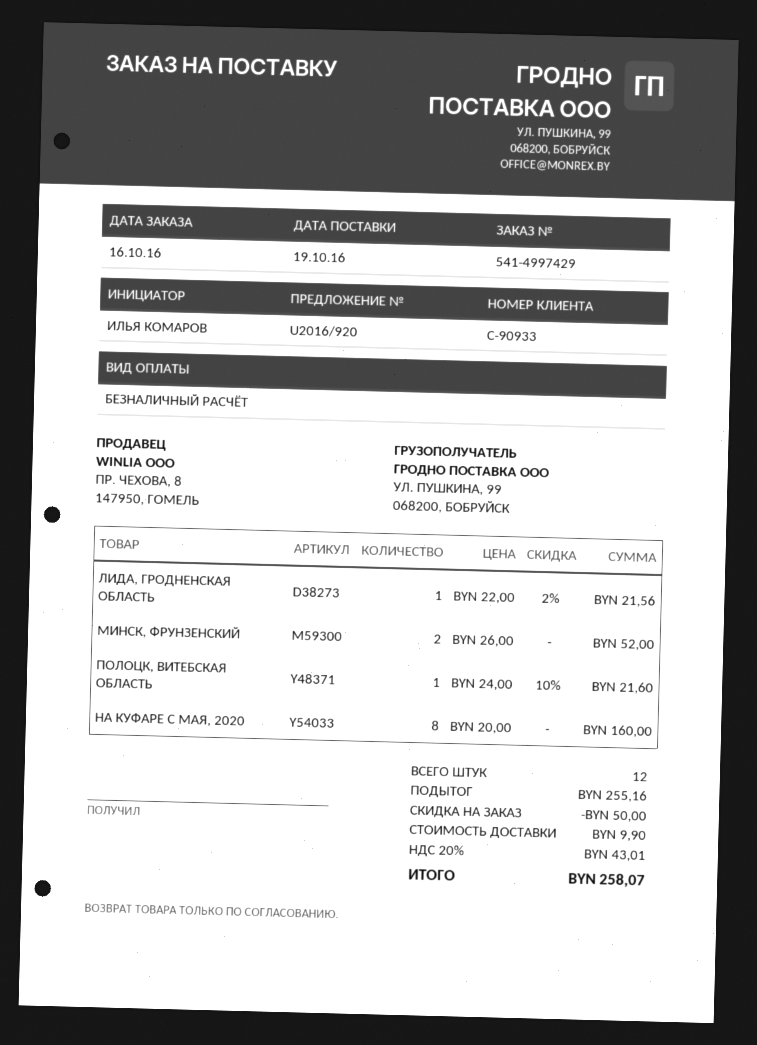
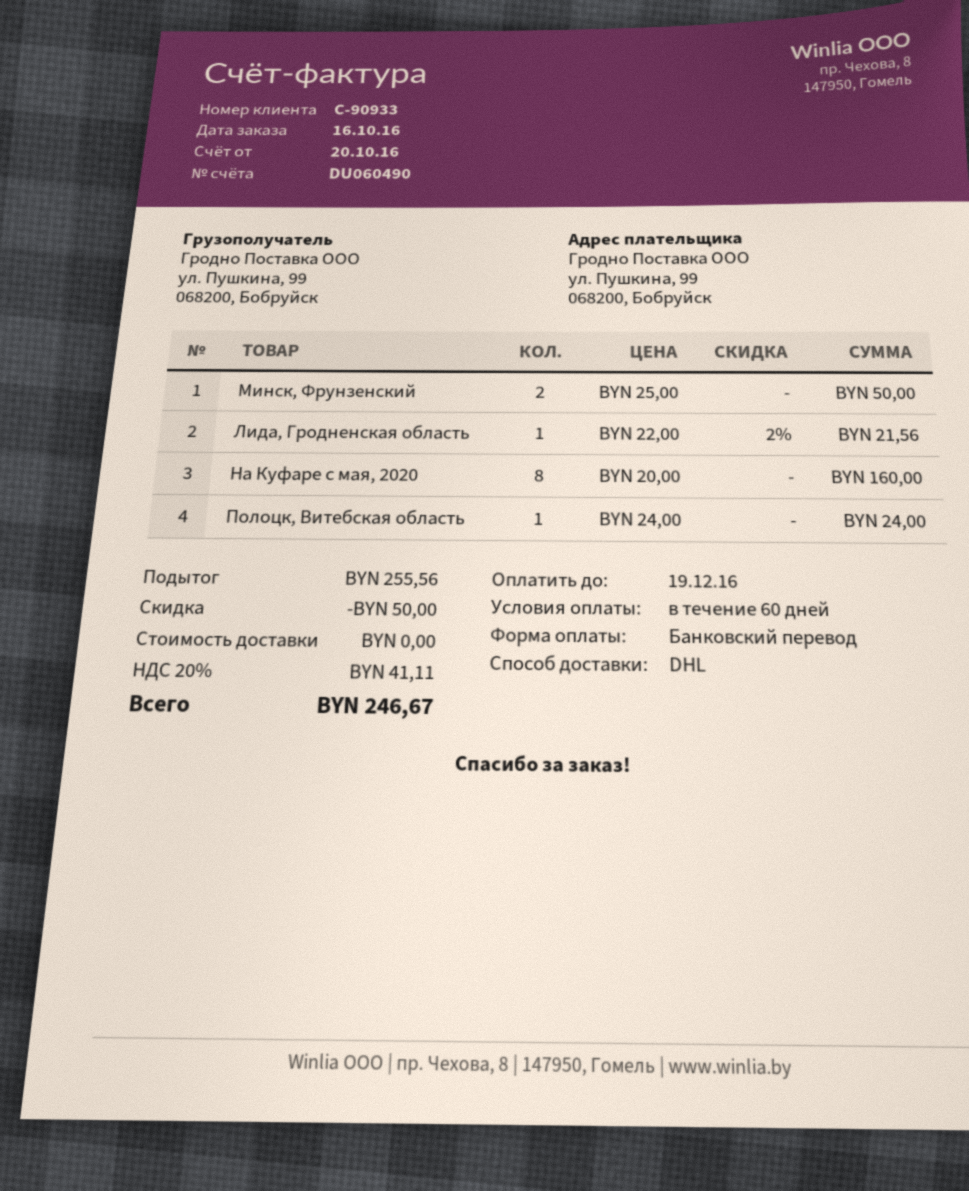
МИНСК, ФРУНЗЕНСКИЙ: 2 x 26.00 = 52.00 -> 2 x 25.00 = 50.00
ПОЛОЦК, ВИТЕБСКАЯ ОБЛАСТЬ: 1 x 24.00 - 10% = 21.60 -> 1 x 24.00 = 24.00
subtotal: 255.16 -> 255.56
shipping: 9.90 -> 0.00
tax: 20% = 43.01 -> 20% = 41.11
total: 258.07 -> 246.67

